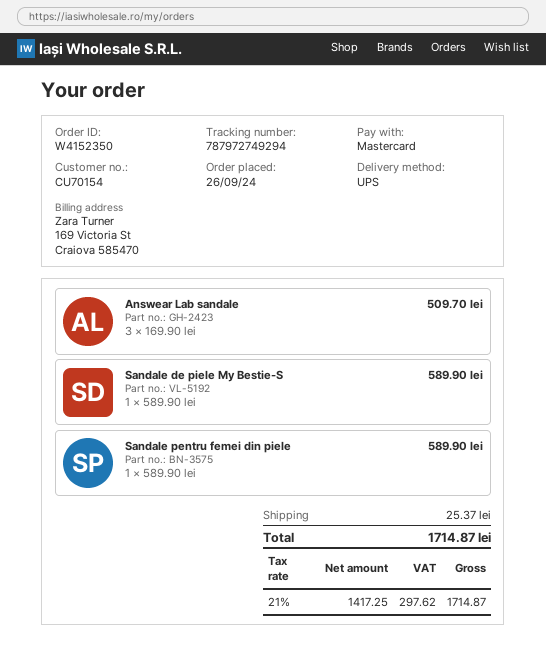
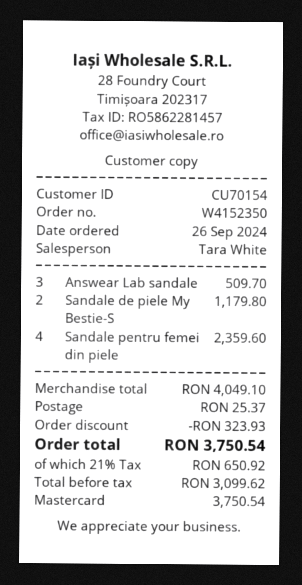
Sandale de piele My Bestie-S: 1 for 589.90 -> 2 for 1179.80
Sandale pentru femei din piele: 1 for 589.90 -> 4 for 2359.60
discount: none -> 323.93
net: 1417.25 -> 3099.62
tax: 21% = 297.62 -> 21% = 650.92
total: 1714.87 -> 3750.54

